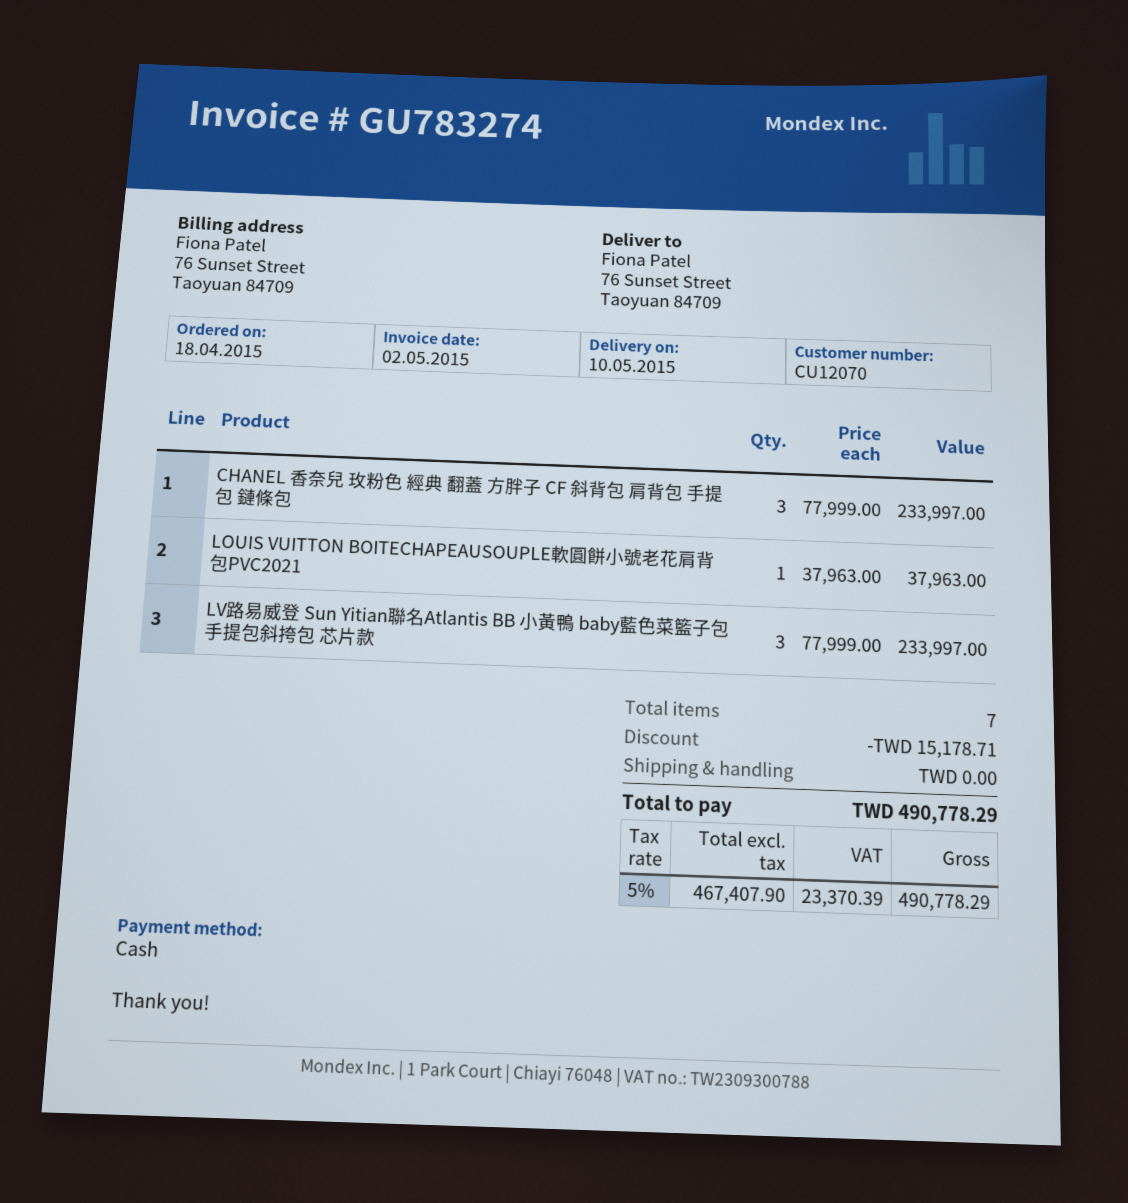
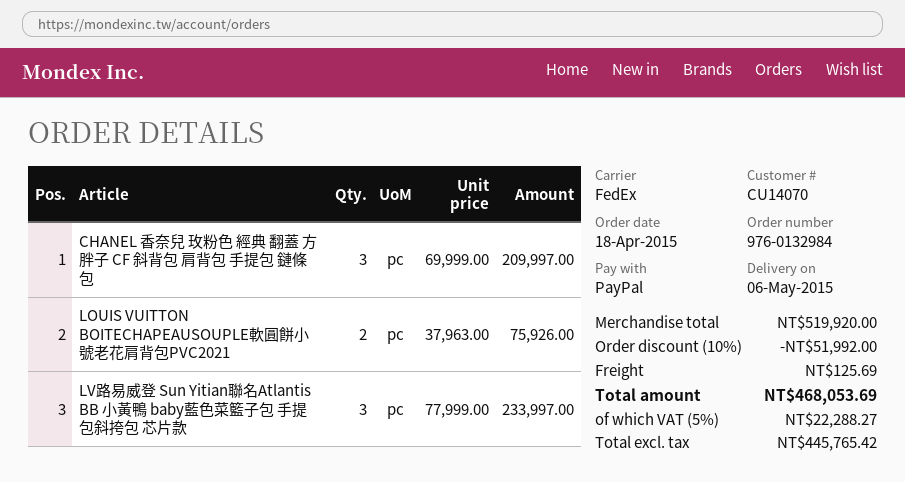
delivery date: 2015-05-10 -> 2015-05-06
customer number: CU12070 -> CU14070
payment method: cash -> PayPal
CHANEL 香奈兒 玫粉色 經典 翻蓋 方胖子 CF 斜背包 肩背包 手提包 鏈條包: 3 x 77999.00 = 233997.00 -> 3 x 69999.00 = 209997.00
LOUIS VUITTON BOITECHAPEAUSOUPLE軟圓餅小號老花肩背包PVC2021: 1 x 37963.00 = 37963.00 -> 2 x 37963.00 = 75926.00
discount: 15178.71 -> 51992.00
shipping: 0.00 -> 125.69
net: 467407.90 -> 445765.42
tax: 5% = 23370.39 -> 5% = 22288.27
total: 490778.29 -> 468053.69

